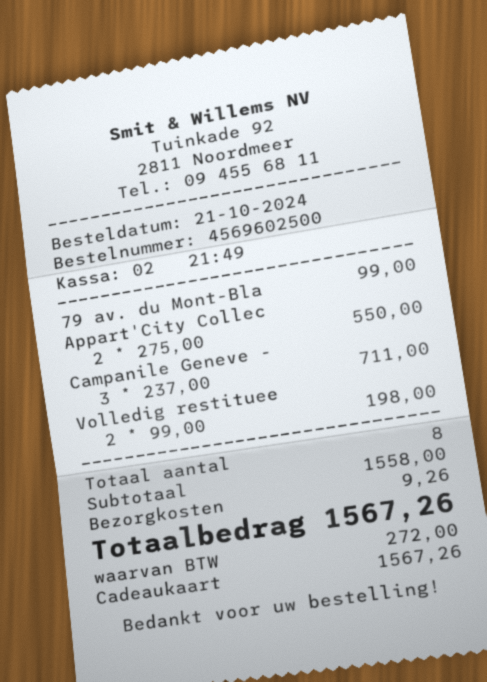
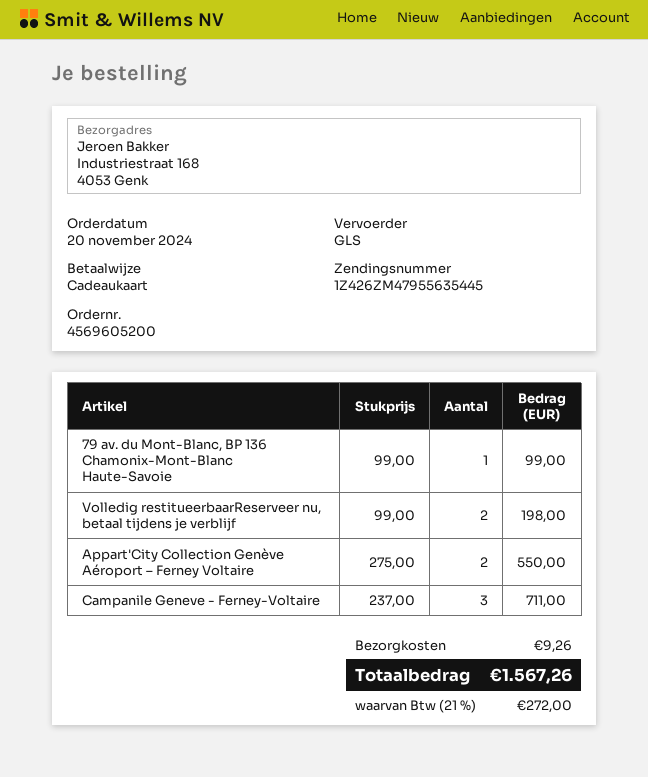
order number: 4569602500 -> 4569605200
order date: 2024-10-21 -> 2024-11-20

